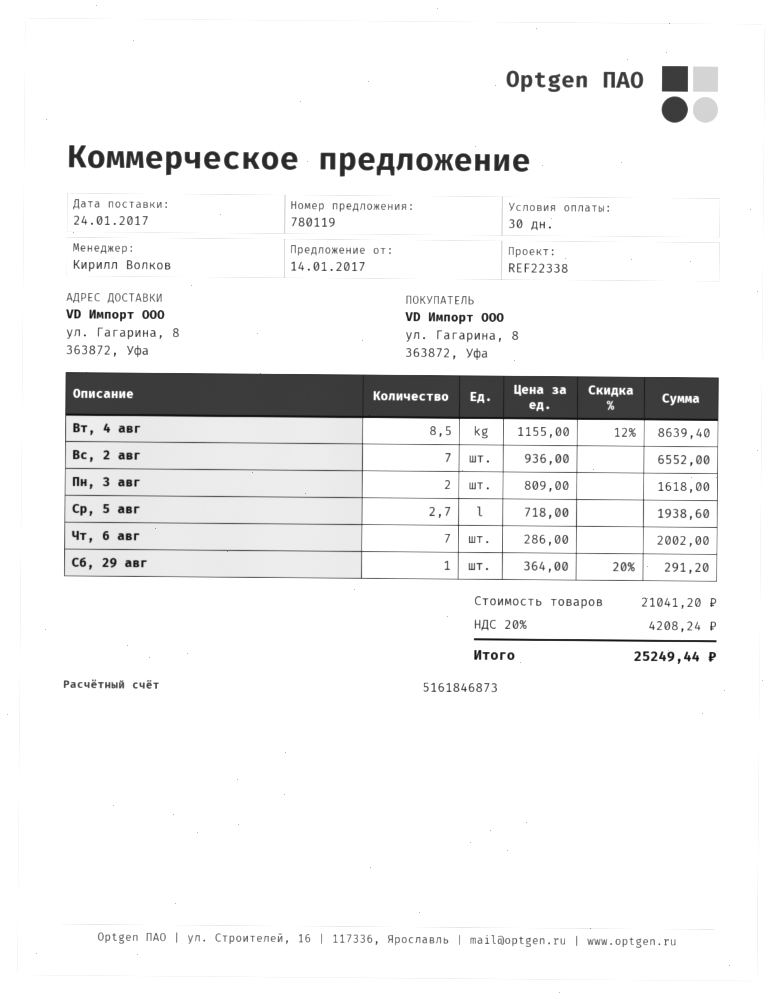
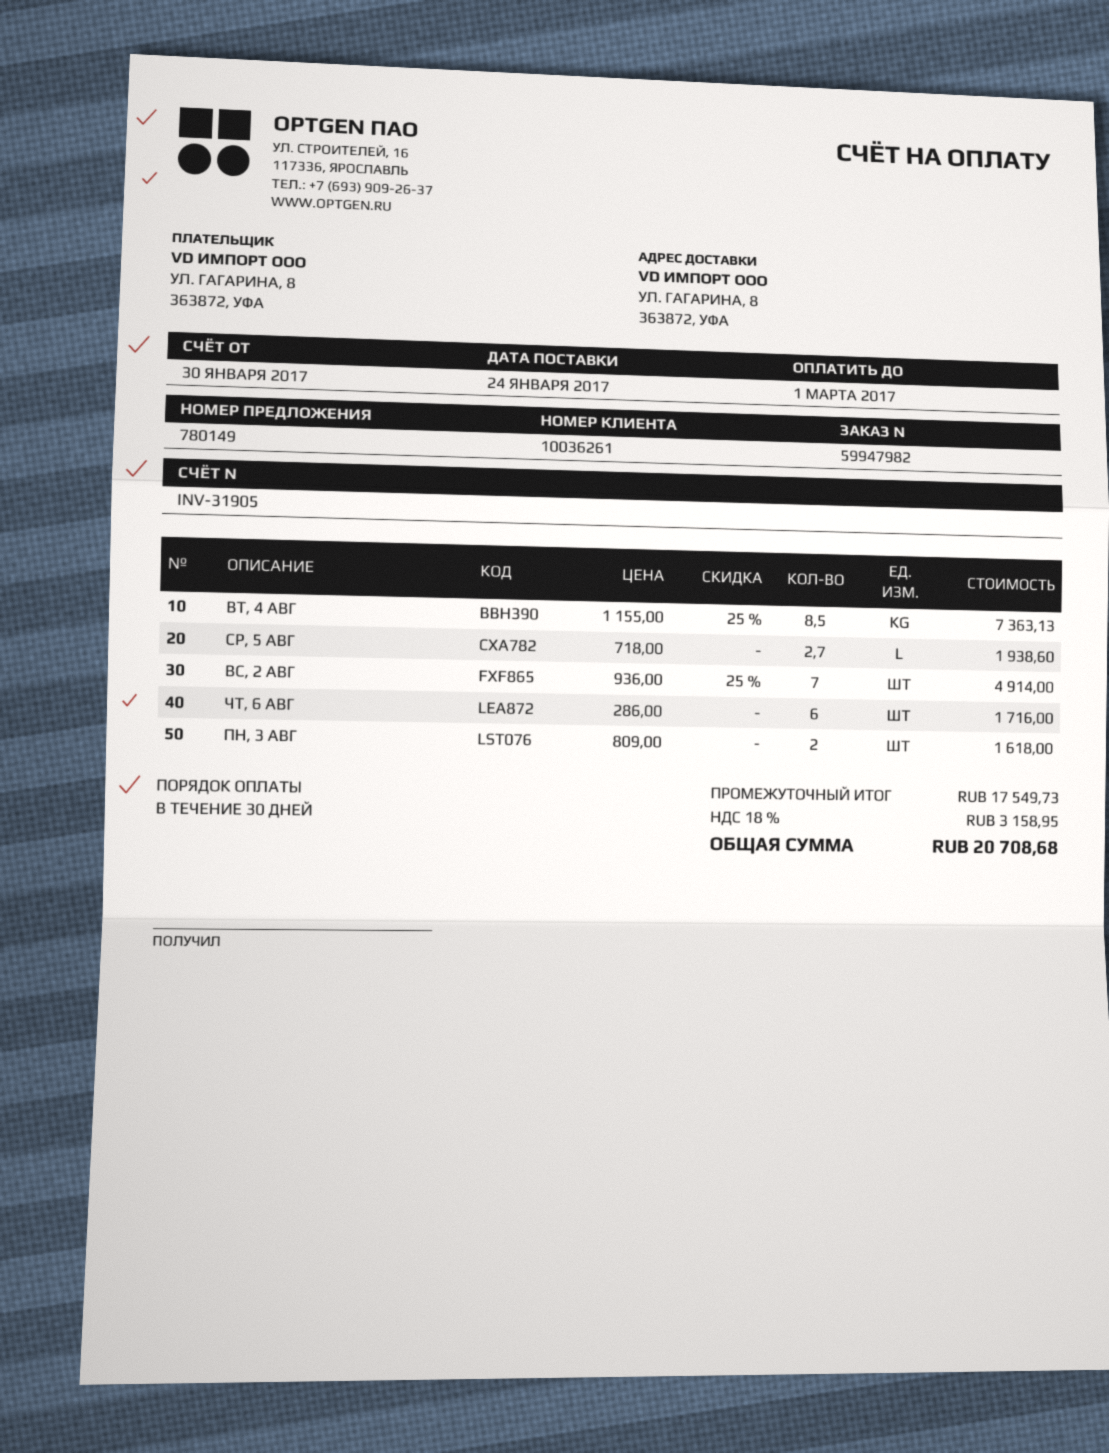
quote number: 780119 -> 780149
Вт, 4 авг: 8.5 x 1155.00 - 12% = 8639.40 -> 8.5 x 1155.00 - 25% = 7363.13
Вс, 2 авг: 7 x 936.00 = 6552.00 -> 7 x 936.00 - 25% = 4914.00
Чт, 6 авг: 7 x 286.00 = 2002.00 -> 6 x 286.00 = 1716.00
Сб, 29 авг: 1 x 364.00 - 20% = 291.20 -> none
subtotal: 21041.20 -> 17549.73
tax: 20% = 4208.24 -> 18% = 3158.95
total: 25249.44 -> 20708.68

